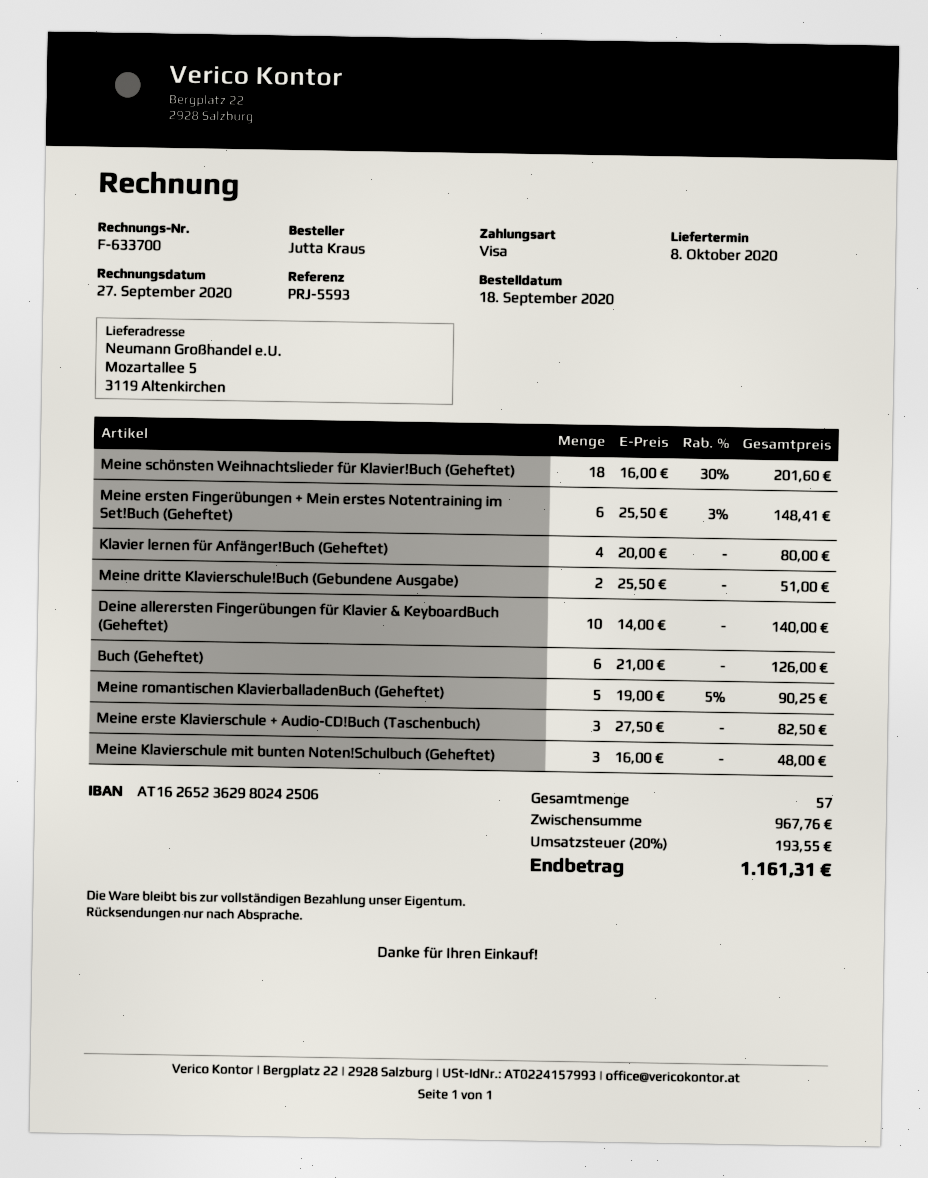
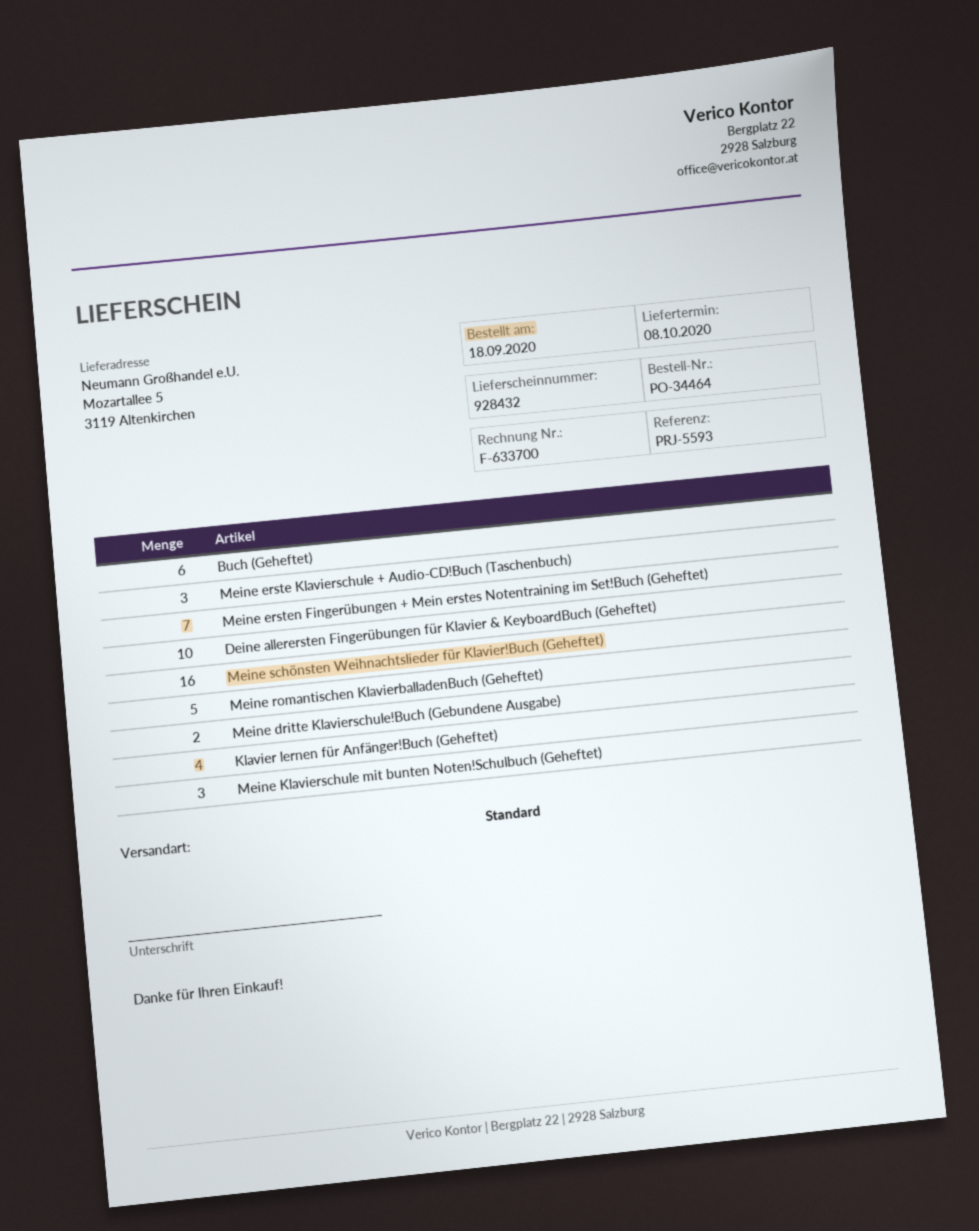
Meine schönsten Weihnachtslieder für Klavier!Buch (Geheftet): 18 -> 16
Meine ersten Fingerübungen + Mein erstes Notentraining im Set!Buch (Geheftet): 6 -> 7

